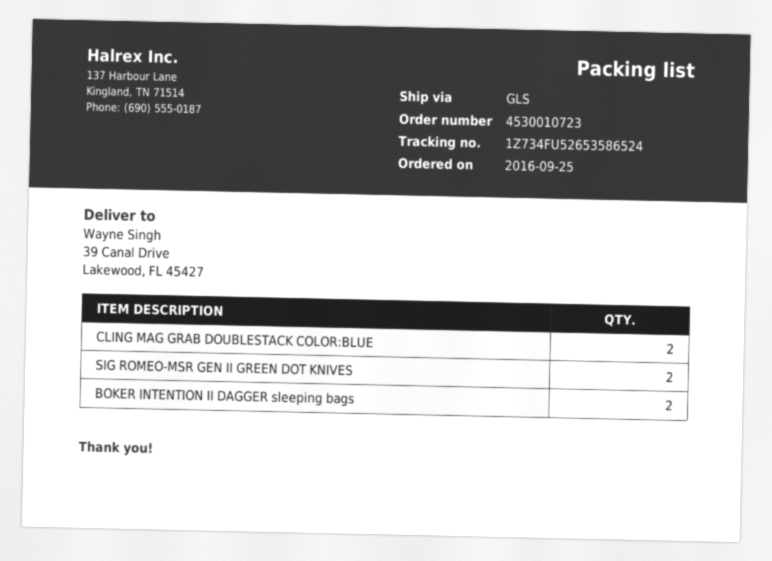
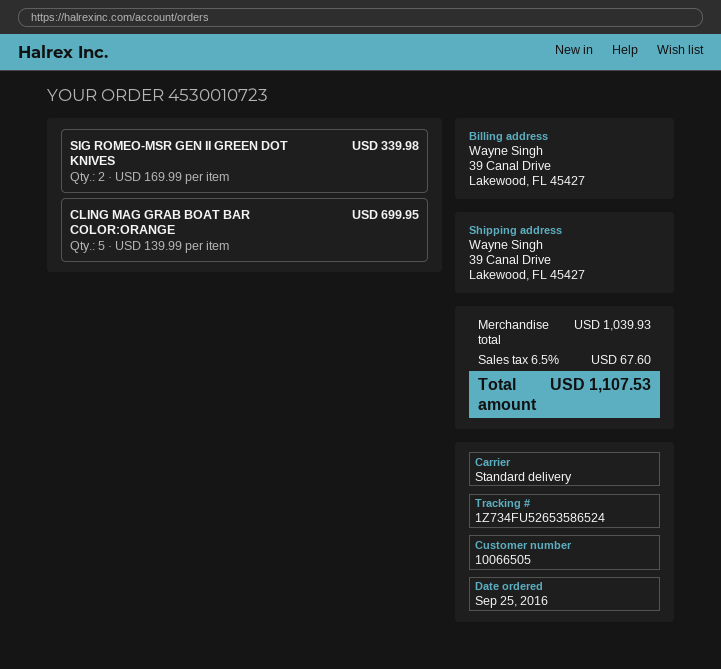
shipping method: GLS -> standard
CLING MAG GRAB DOUBLESTACK COLOR:BLUE: 2 -> none
BOKER INTENTION II DAGGER sleeping bags: 2 -> none
CLING MAG GRAB BOAT BAR COLOR:ORANGE: none -> 5

